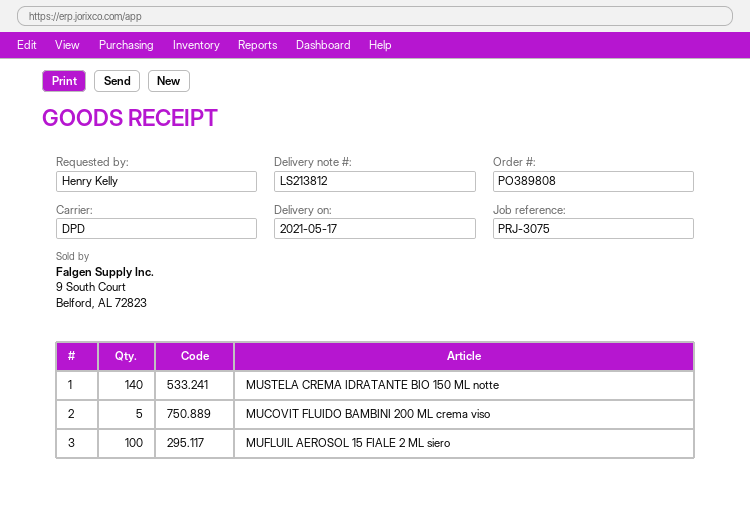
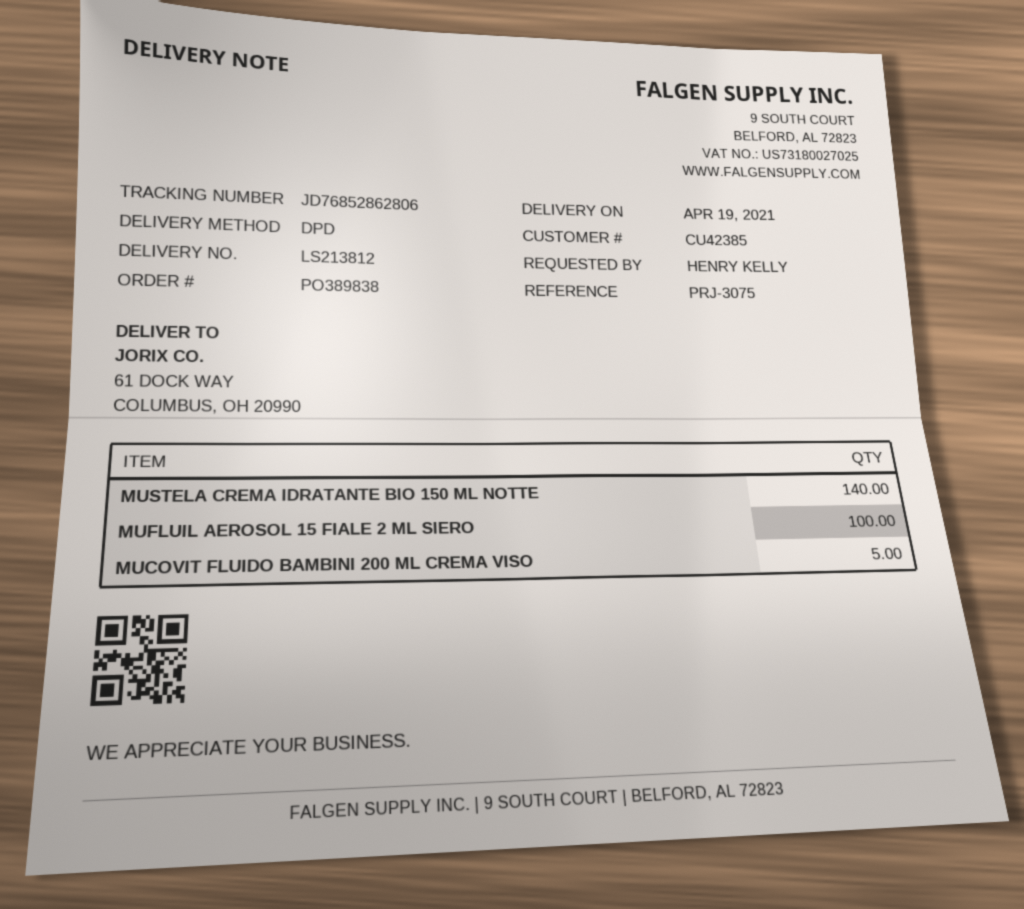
order number: PO389808 -> PO389838
delivery date: 2021-05-17 -> 2021-04-19

